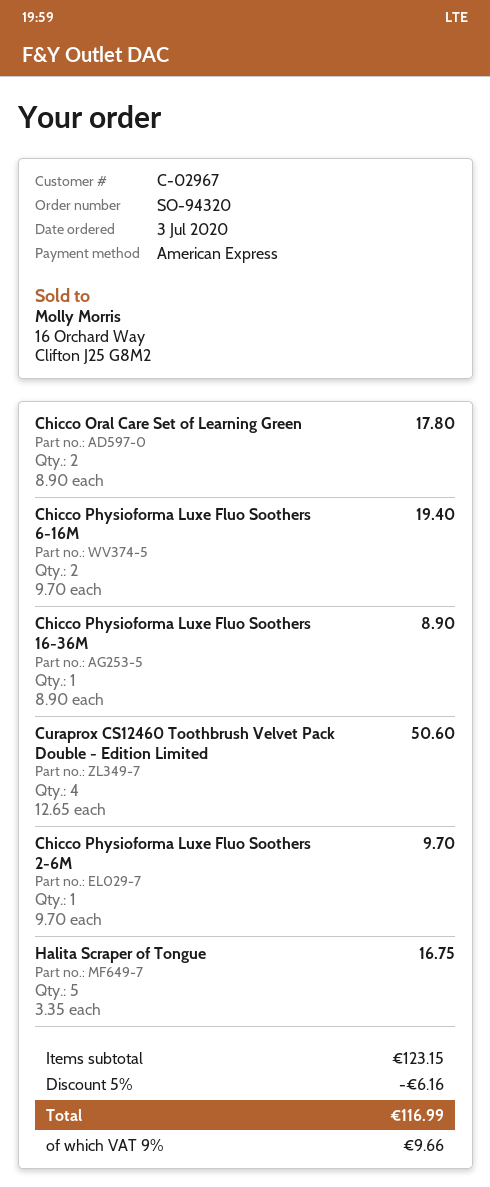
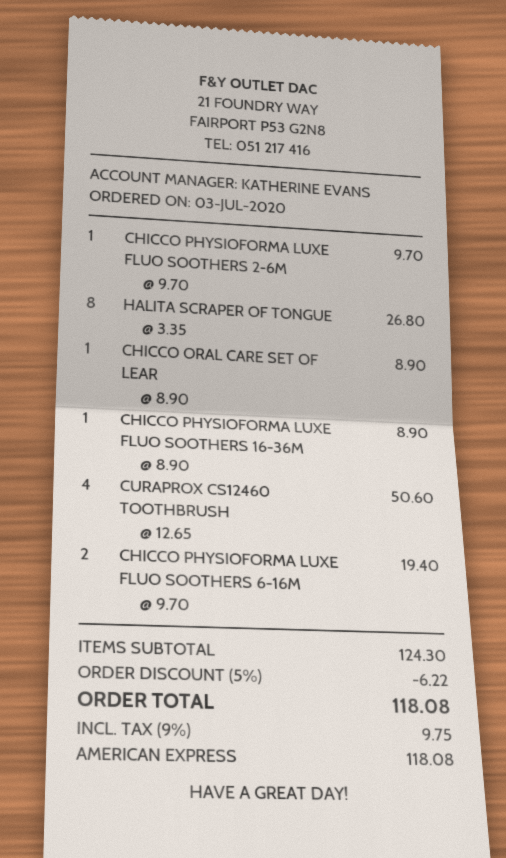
Chicco Oral Care Set of Learning Green: 2 x 8.90 = 17.80 -> 1 x 8.90 = 8.90
Halita Scraper of Tongue: 5 x 3.35 = 16.75 -> 8 x 3.35 = 26.80
subtotal: 123.15 -> 124.30
discount: 5% = 6.16 -> 5% = 6.22
tax: 9% = 9.66 -> 9% = 9.75
total: 116.99 -> 118.08

